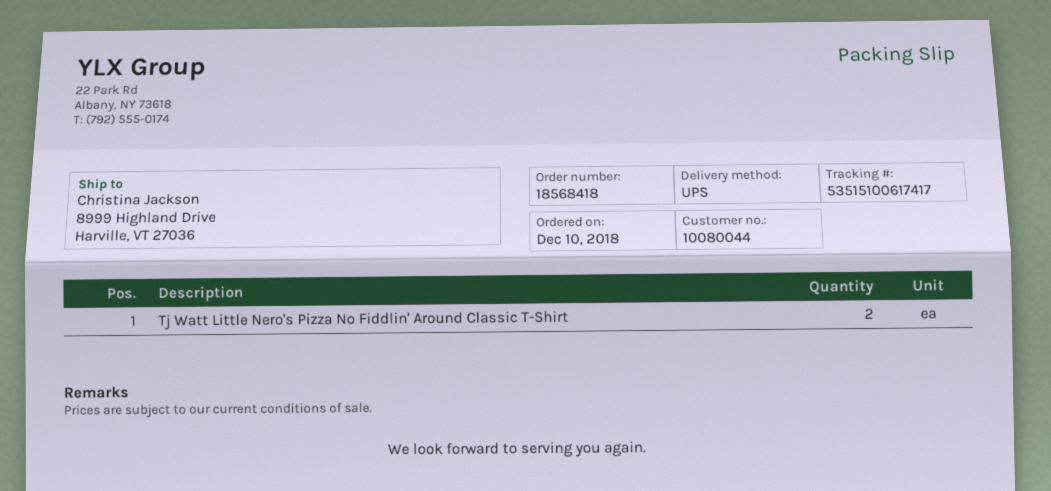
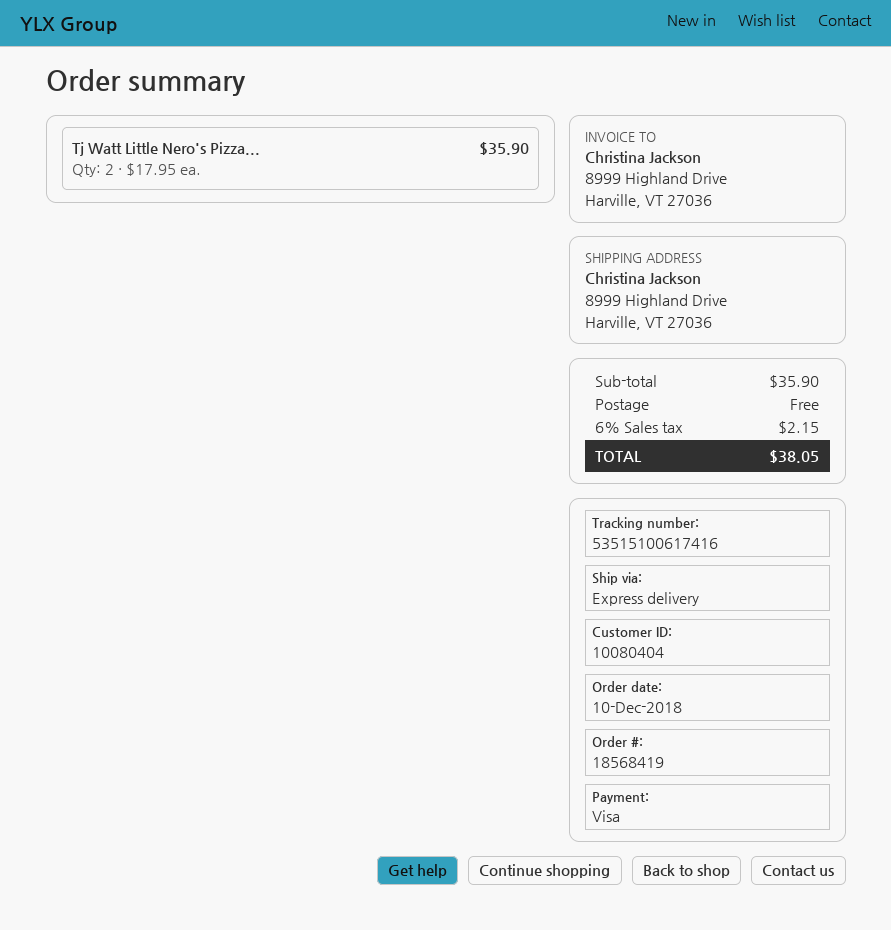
order number: 18568418 -> 18568419
customer number: 10080044 -> 10080404
shipping method: UPS -> express
tracking number: 53515100617417 -> 53515100617416

